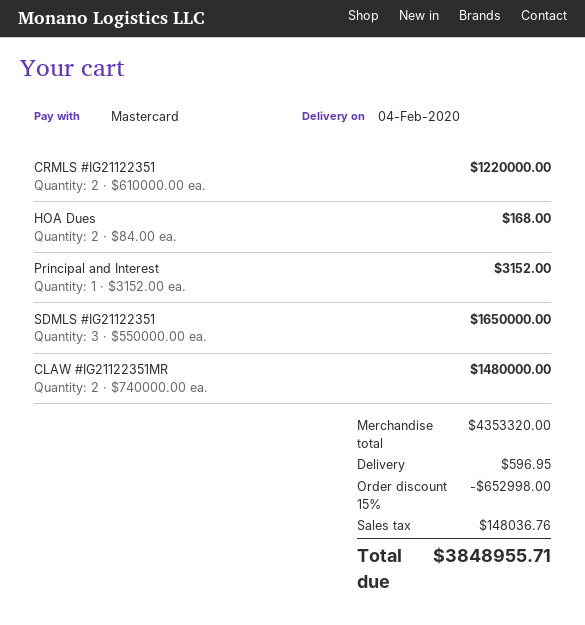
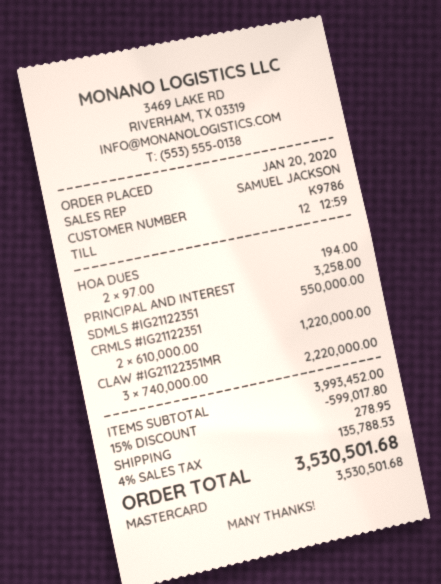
HOA Dues: 2 x 84.00 = 168.00 -> 2 x 97.00 = 194.00
Principal and Interest: 1 x 3152.00 = 3152.00 -> 1 x 3258.00 = 3258.00
SDMLS #IG21122351: 3 x 550000.00 = 1650000.00 -> 1 x 550000.00 = 550000.00
CLAW #IG21122351MR: 2 x 740000.00 = 1480000.00 -> 3 x 740000.00 = 2220000.00
subtotal: 4353320.00 -> 3993452.00
discount: 15% = 652998.00 -> 15% = 599017.80
shipping: 596.95 -> 278.95
tax: 148036.76 -> 135788.53
total: 3848955.71 -> 3530501.68

